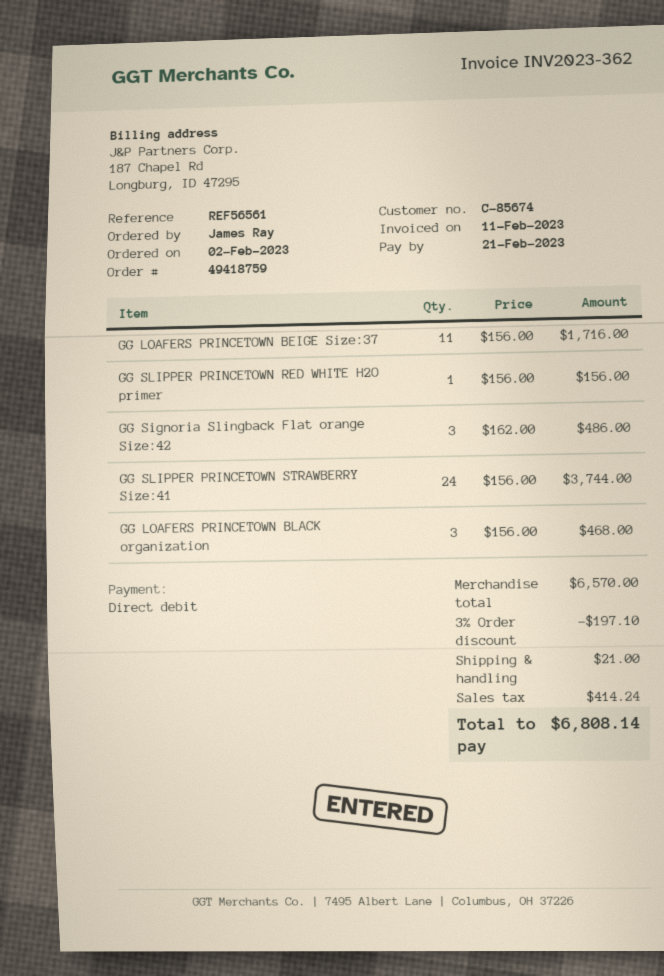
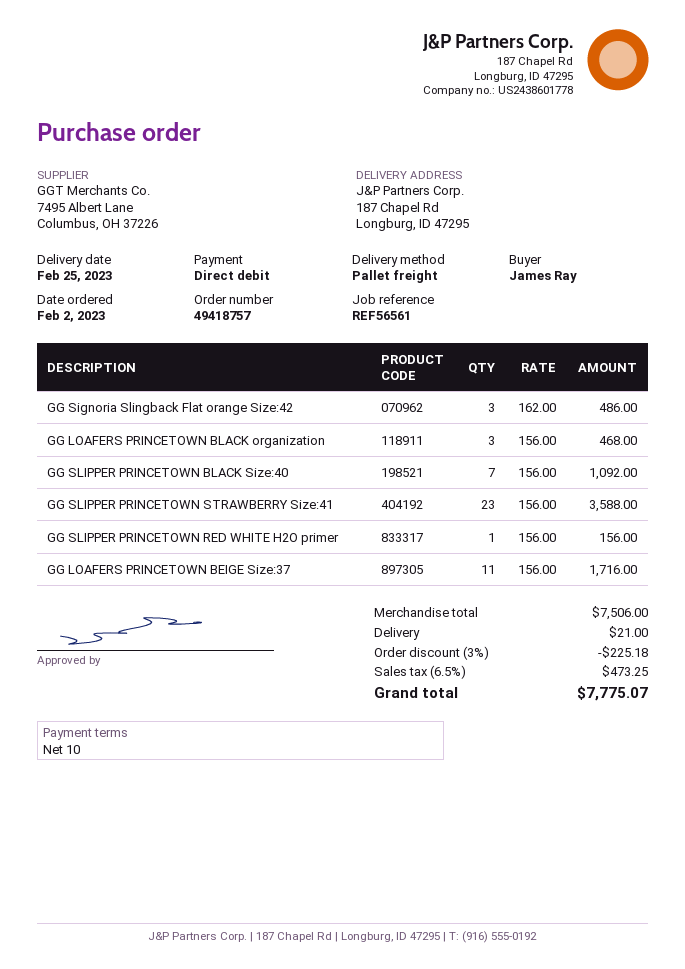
order number: 49418759 -> 49418757
GG SLIPPER PRINCETOWN STRAWBERRY Size:41: 24 x 156.00 = 3744.00 -> 23 x 156.00 = 3588.00
GG SLIPPER PRINCETOWN BLACK Size:40: none -> 7 x 156.00 = 1092.00
subtotal: 6570.00 -> 7506.00
discount: 3% = 197.10 -> 3% = 225.18
tax: 414.24 -> 473.25
total: 6808.14 -> 7775.07

